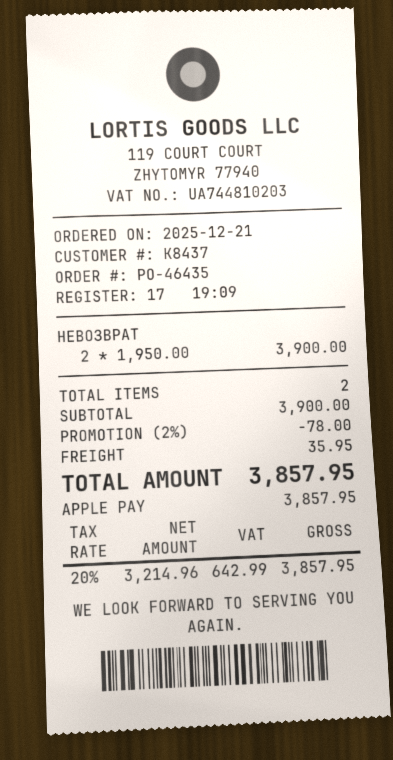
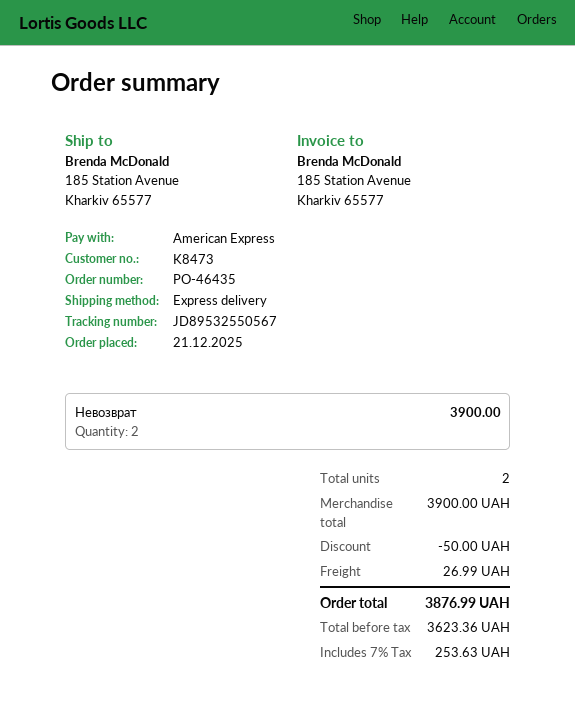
customer number: K8437 -> K8473
payment method: Apple Pay -> American Express
discount: 78.00 -> 50.00
shipping: 35.95 -> 26.99
net: 3214.96 -> 3623.36
tax: 20% = 642.99 -> 7% = 253.63
total: 3857.95 -> 3876.99

